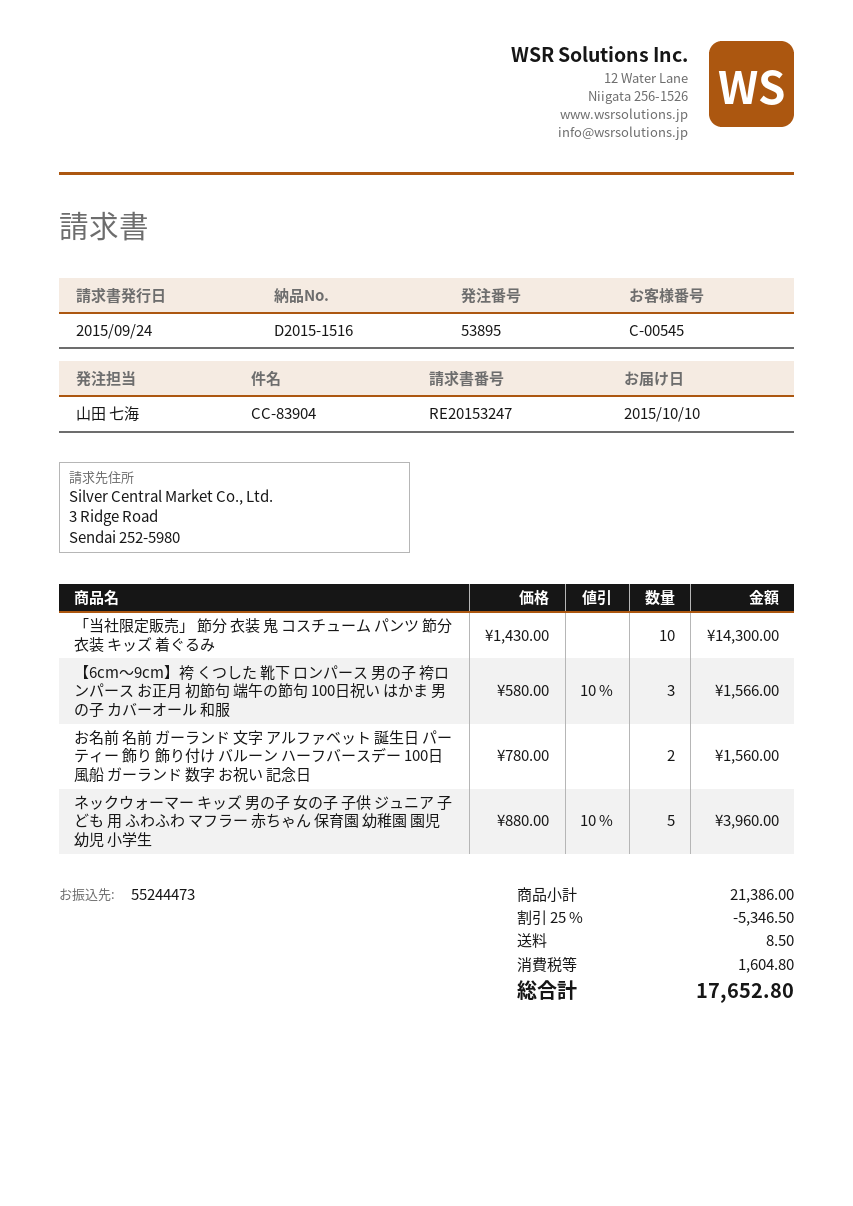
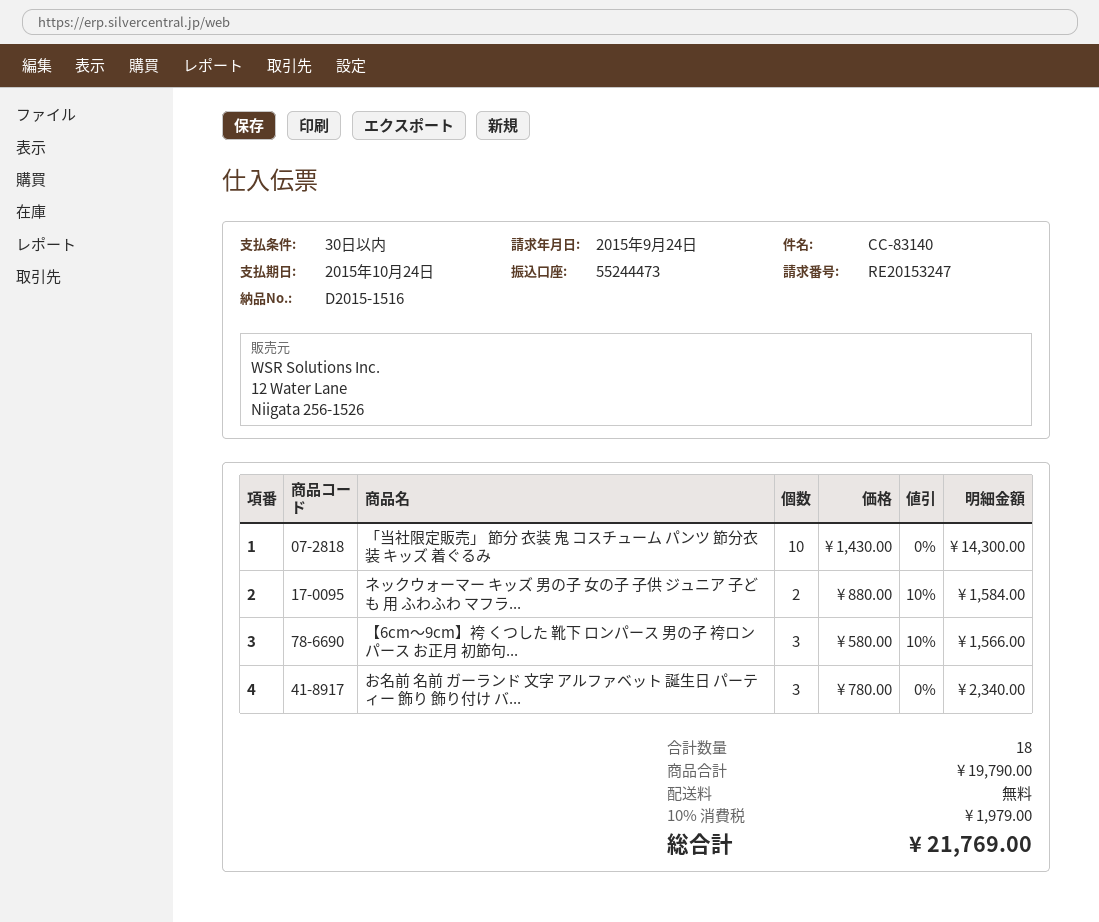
reference: CC-83904 -> CC-83140
お名前 名前 ガーランド 文字 アルファベット 誕生日 パーティー 飾り 飾り付け バルーン ハーフバースデー 100日 風船 ガーランド 数字 お祝い 記念日: 2 x 780.00 = 1560.00 -> 3 x 780.00 = 2340.00
ネックウォーマー キッズ 男の子 女の子 子供 ジュニア 子ども 用 ふわふわ マフラー 赤ちゃん 保育園 幼稚園 園児 幼児 小学生: 5 x 880.00 - 10% = 3960.00 -> 2 x 880.00 - 10% = 1584.00
subtotal: 21386.00 -> 19790.00
discount: 25% = 5346.50 -> none
shipping: 8.50 -> 0.00
tax: 1604.80 -> 1979.00
total: 17652.80 -> 21769.00

